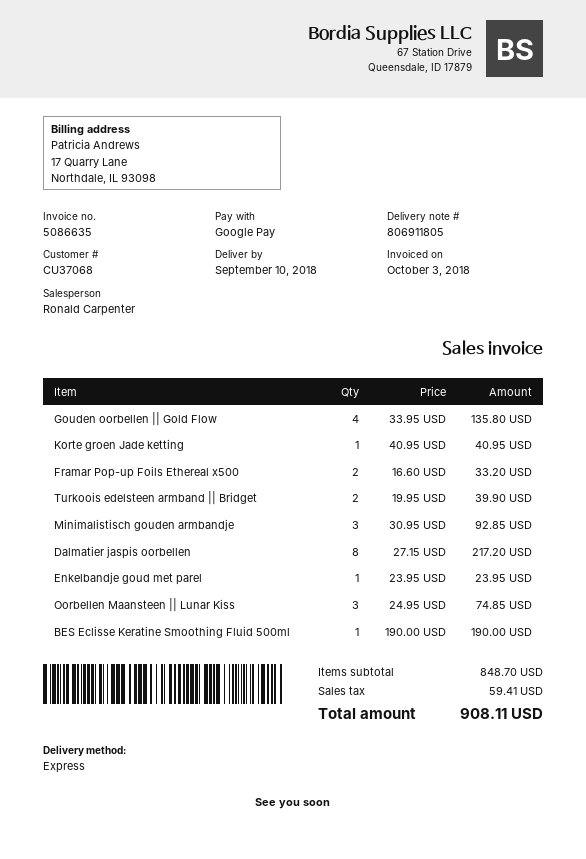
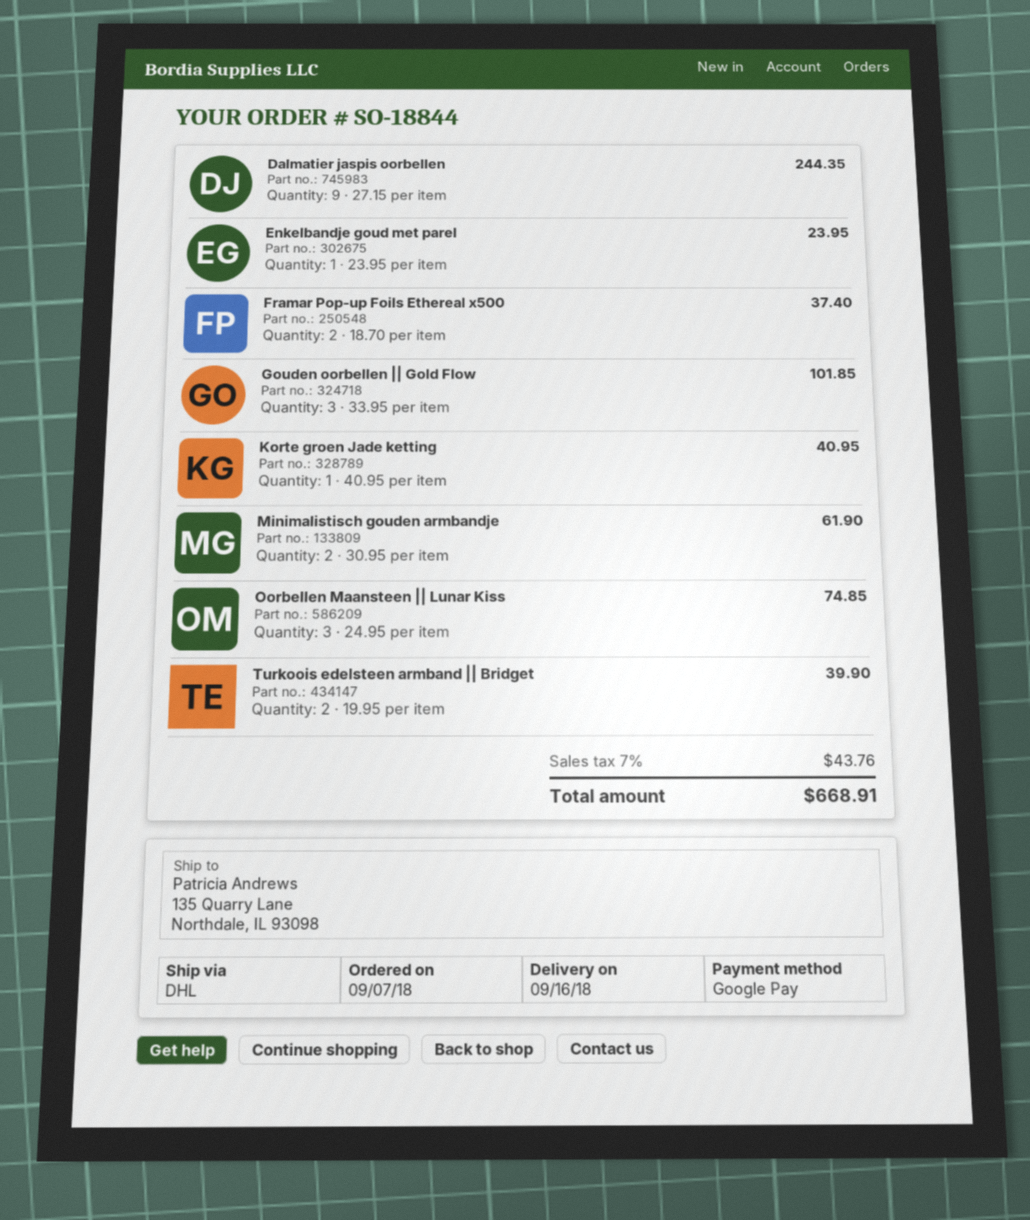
delivery date: 2018-09-10 -> 2018-09-16
shipping method: express -> DHL
Gouden oorbellen || Gold Flow: 4 x 33.95 = 135.80 -> 3 x 33.95 = 101.85
Framar Pop-up Foils Ethereal x500: 2 x 16.60 = 33.20 -> 2 x 18.70 = 37.40
Minimalistisch gouden armbandje: 3 x 30.95 = 92.85 -> 2 x 30.95 = 61.90
Dalmatier jaspis oorbellen: 8 x 27.15 = 217.20 -> 9 x 27.15 = 244.35
BES Eclisse Keratine Smoothing Fluid 500ml: 1 x 190.00 = 190.00 -> none
tax: 59.41 -> 43.76
total: 908.11 -> 668.91

